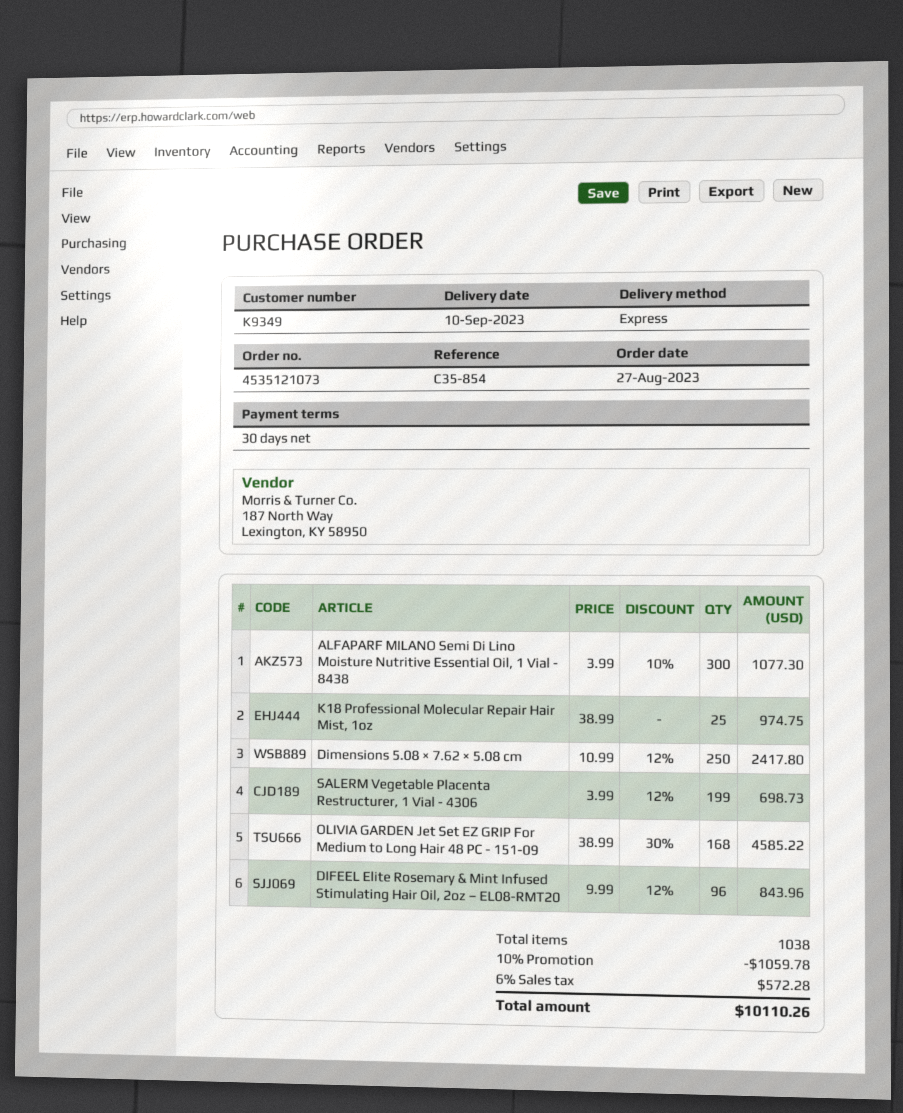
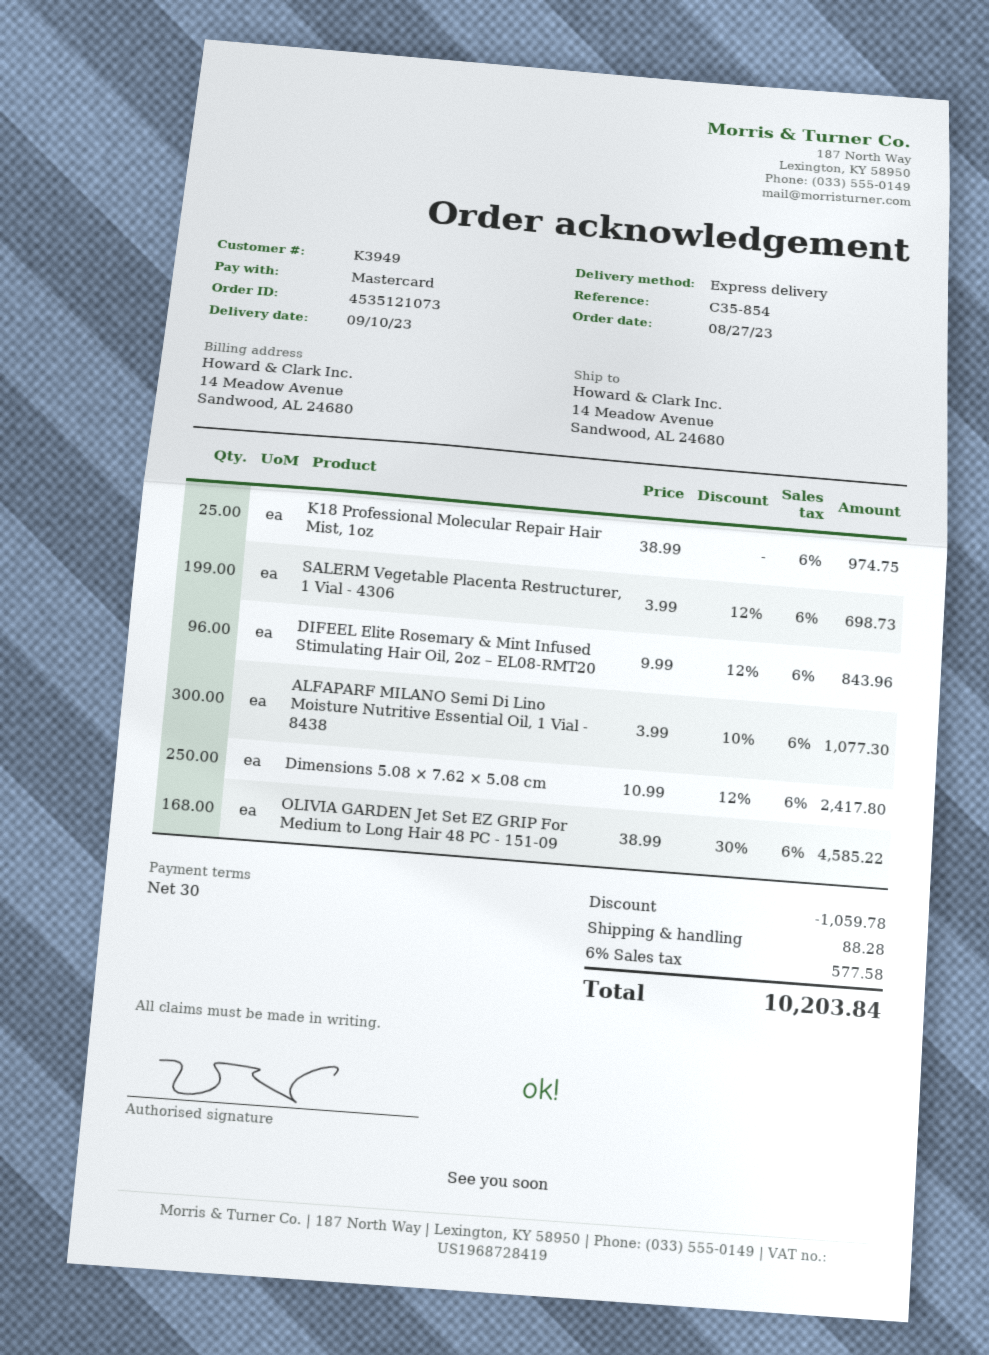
customer number: K9349 -> K3949
shipping: none -> 88.28
tax: 6% = 572.28 -> 6% = 577.58
total: 10110.26 -> 10203.84

